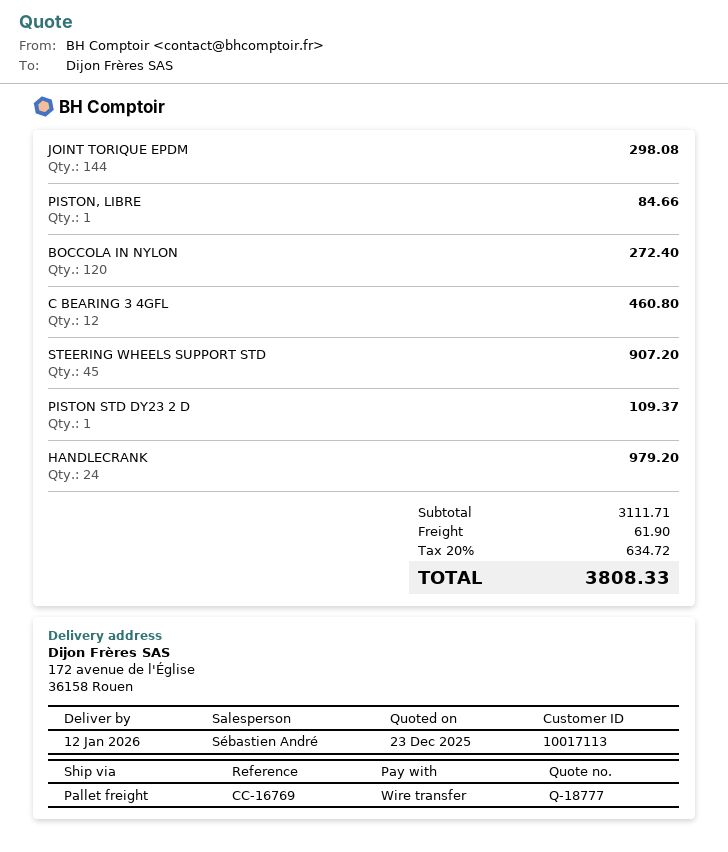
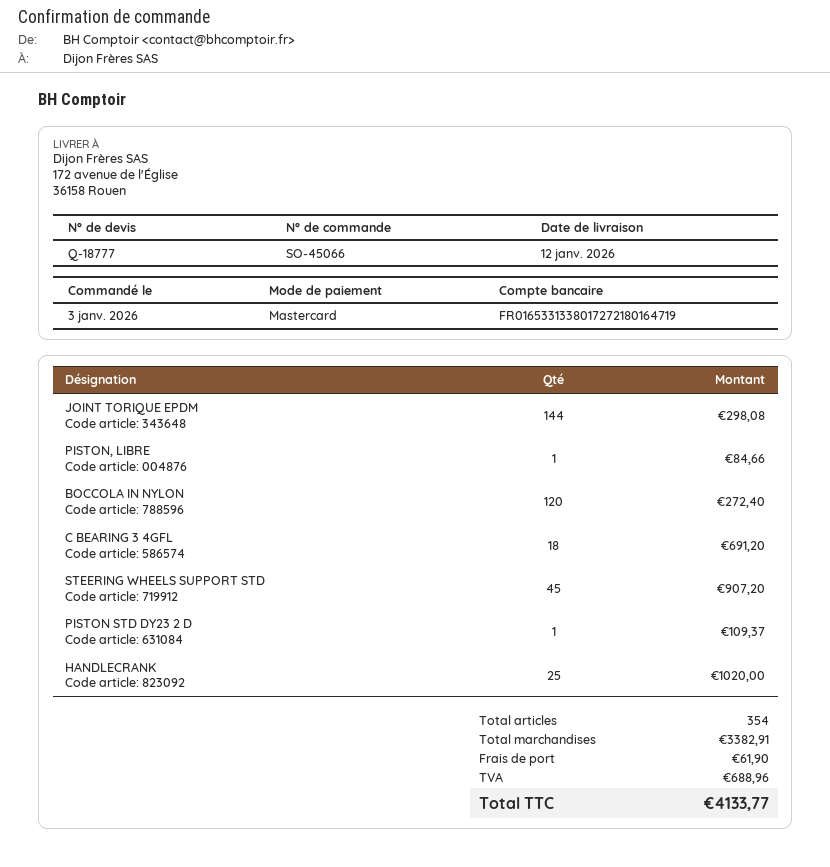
payment method: bank transfer -> Mastercard
C BEARING 3 4GFL: 12 for 460.80 -> 18 for 691.20
HANDLECRANK: 24 for 979.20 -> 25 for 1020.00
subtotal: 3111.71 -> 3382.91
tax: 634.72 -> 688.96
total: 3808.33 -> 4133.77

